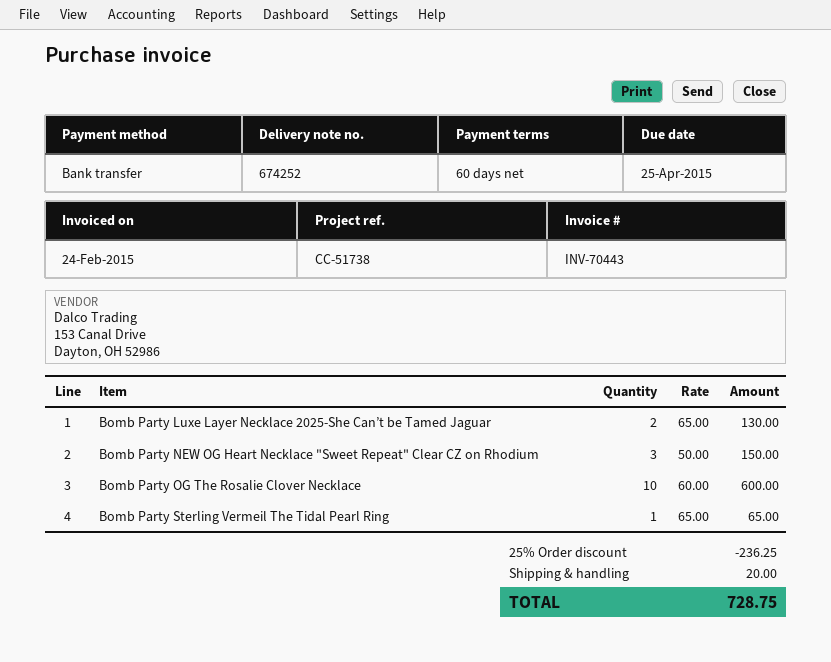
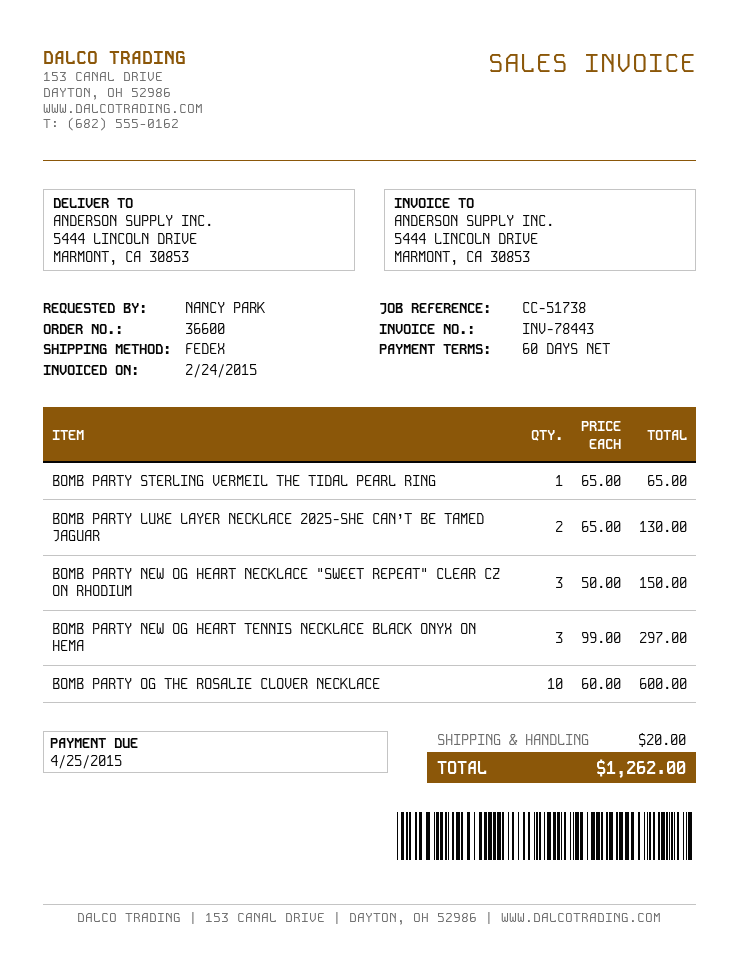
invoice number: INV-70443 -> INV-78443
BOMB PARTY NEW OG HEART TENNIS NECKLACE BLACK ONYX ON HEMA: none -> 3 x 99.00 = 297.00
discount: 25% = 236.25 -> none
total: 728.75 -> 1262.00

